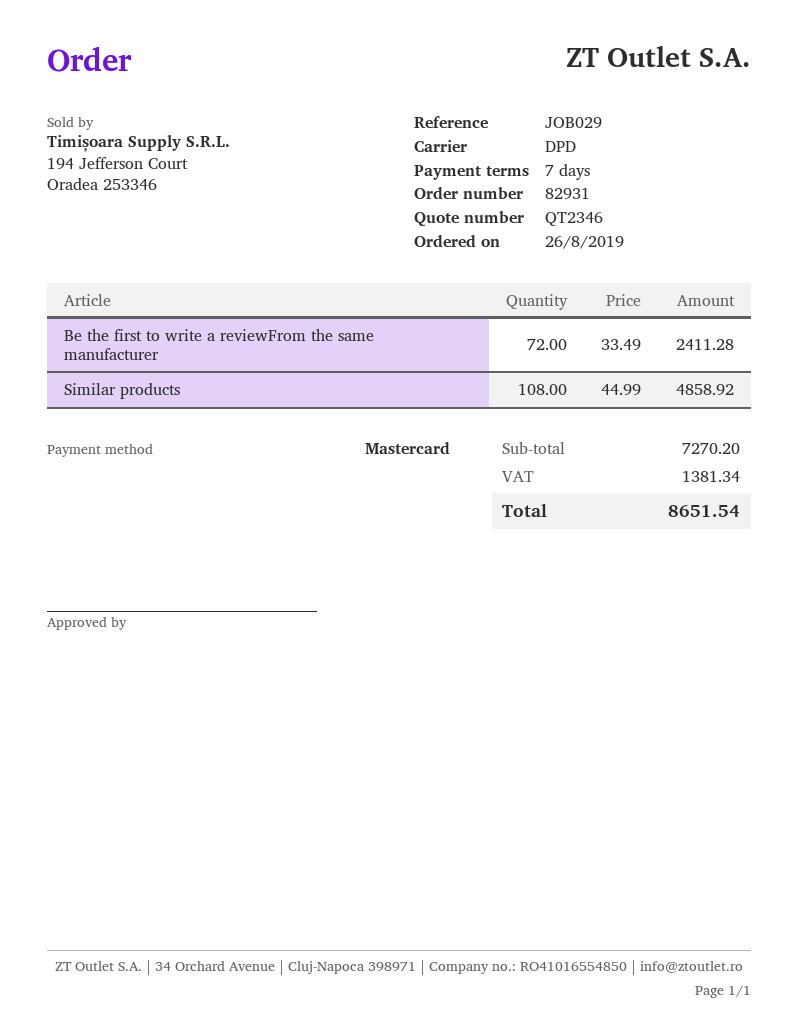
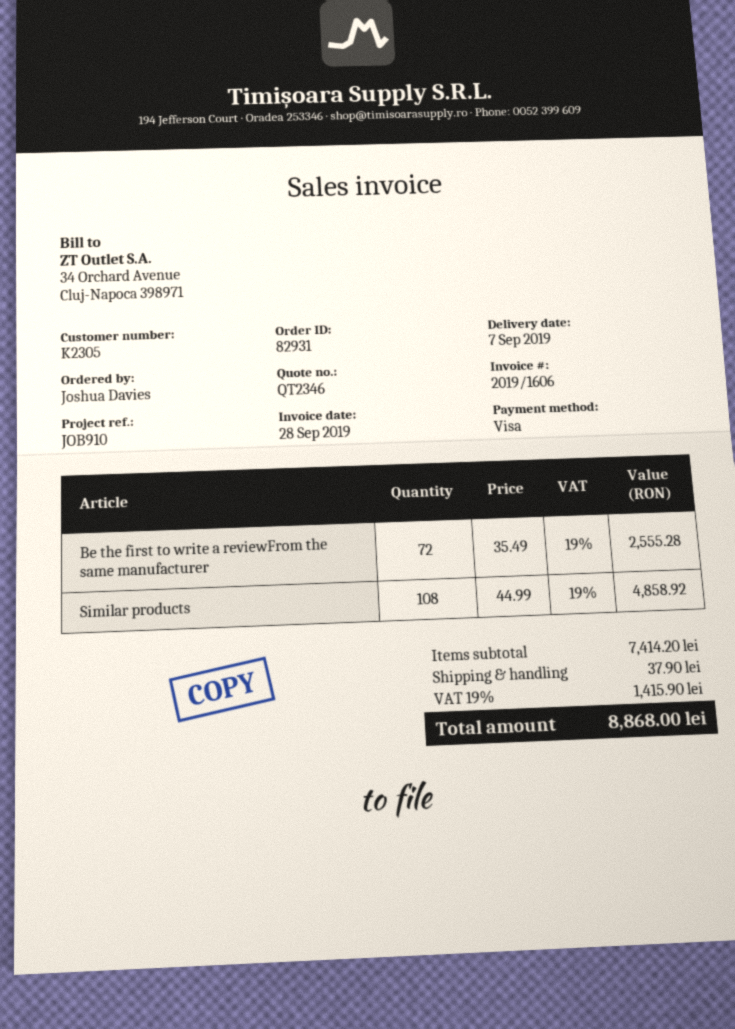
reference: JOB029 -> JOB910
payment method: Mastercard -> Visa
Be the first to write a reviewFrom the same manufacturer: 72 x 33.49 = 2411.28 -> 72 x 35.49 = 2555.28
subtotal: 7270.20 -> 7414.20
shipping: none -> 37.90
tax: 1381.34 -> 1415.90
total: 8651.54 -> 8868.00

